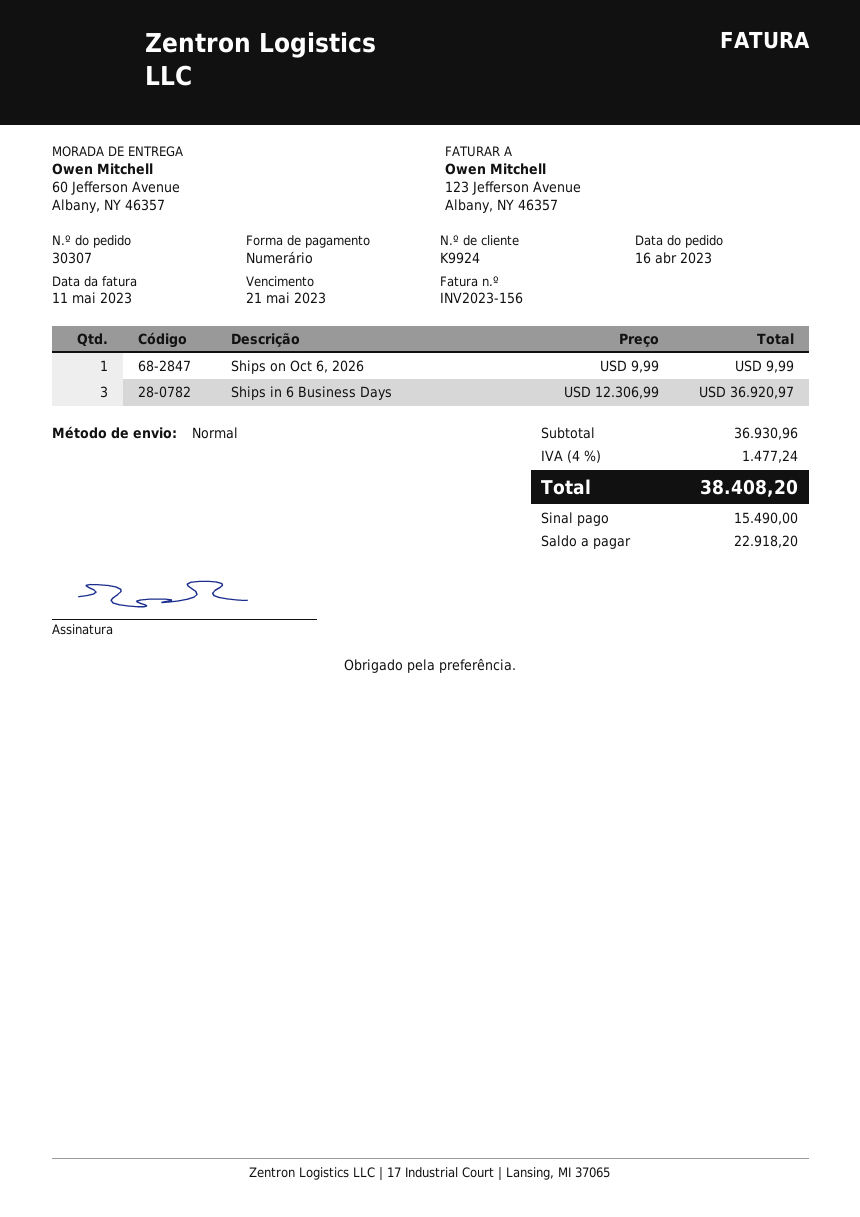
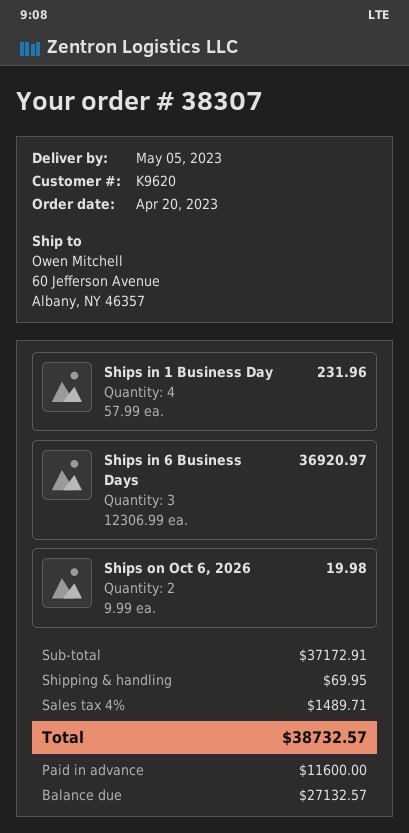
order number: 30307 -> 38307
order date: 2023-04-16 -> 2023-04-20
customer number: K9924 -> K9620
Ships on Oct 6, 2026: 1 x 9.99 = 9.99 -> 2 x 9.99 = 19.98
Ships in 1 Business Day: none -> 4 x 57.99 = 231.96
subtotal: 36930.96 -> 37172.91
shipping: none -> 69.95
tax: 4% = 1477.24 -> 4% = 1489.71
total: 38408.20 -> 38732.57
deposit: 15490.00 -> 11600.00
balance: 22918.20 -> 27132.57

